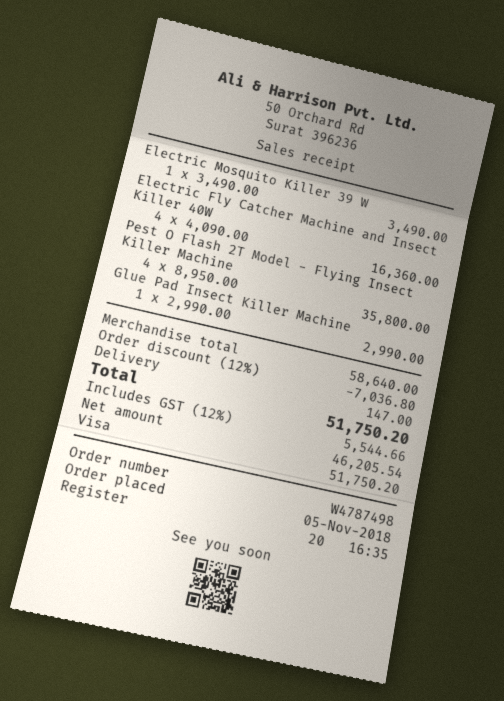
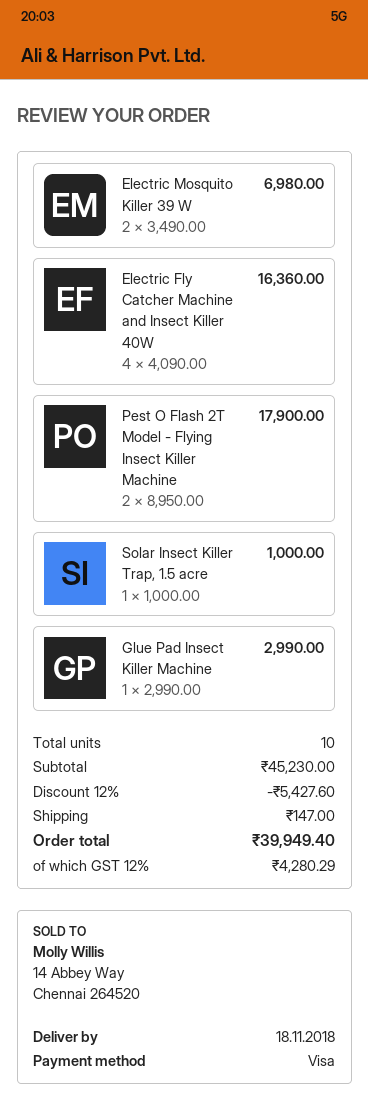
Electric Mosquito Killer 39 W: 1 x 3490.00 = 3490.00 -> 2 x 3490.00 = 6980.00
Pest O Flash 2T Model - Flying Insect Killer Machine: 4 x 8950.00 = 35800.00 -> 2 x 8950.00 = 17900.00
Solar Insect Killer Trap, 1.5 acre: none -> 1 x 1000.00 = 1000.00
subtotal: 58640.00 -> 45230.00
discount: 12% = 7036.80 -> 12% = 5427.60
tax: 12% = 5544.66 -> 12% = 4280.29
total: 51750.20 -> 39949.40

